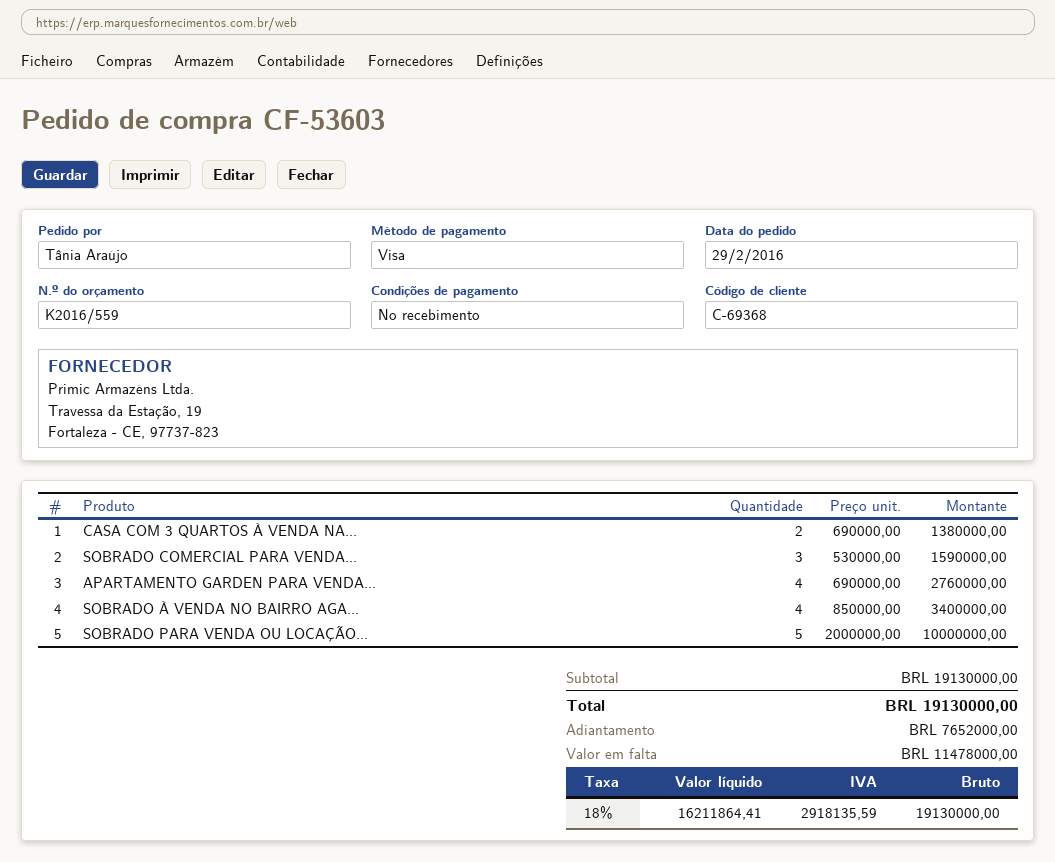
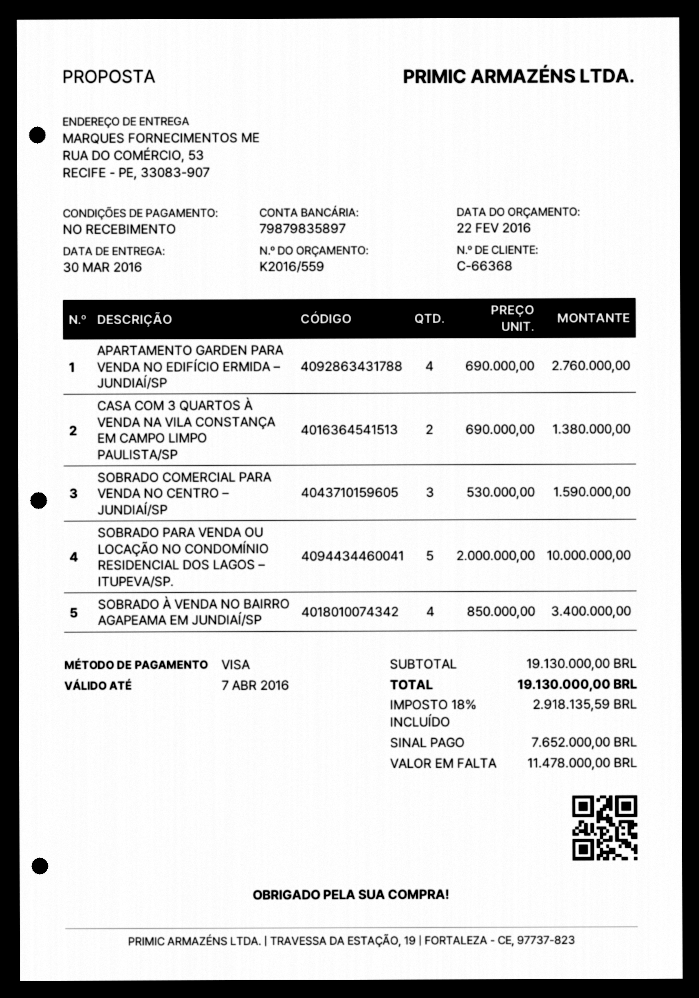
customer number: C-69368 -> C-66368

